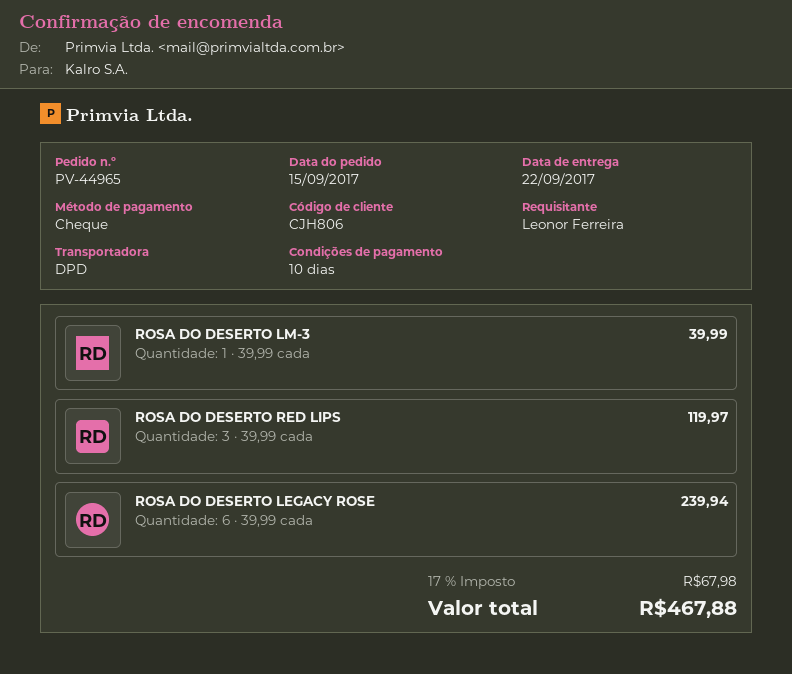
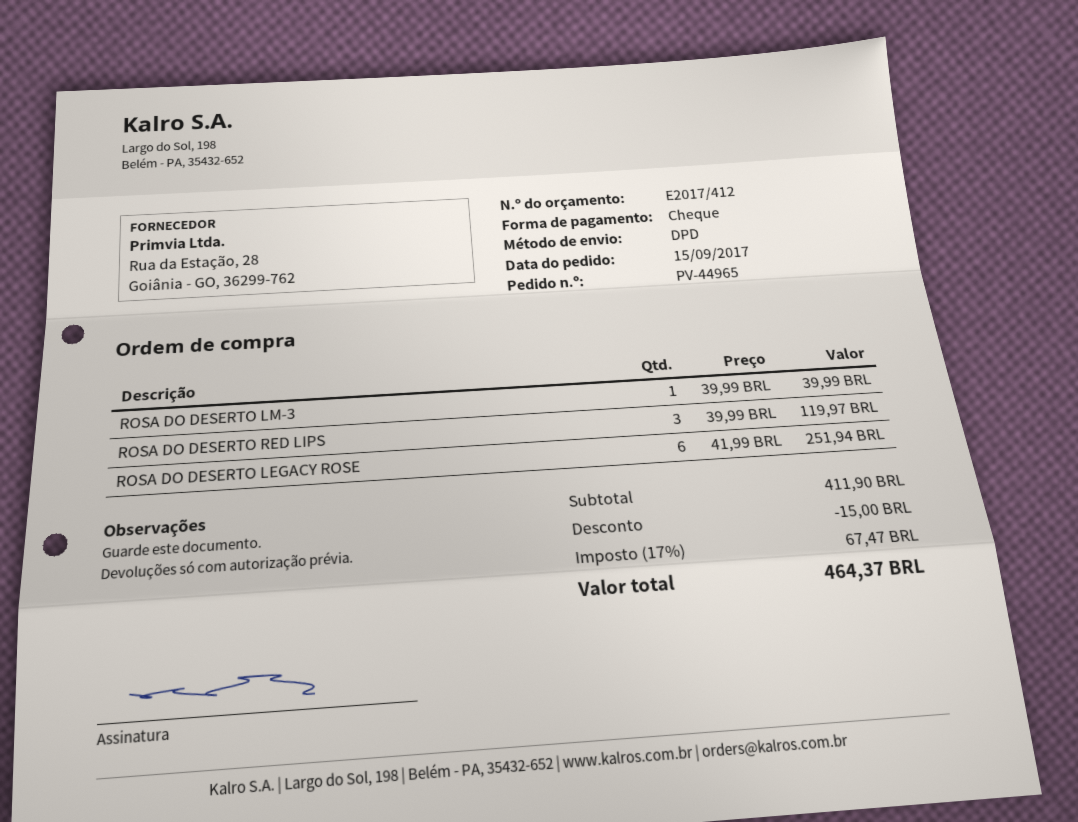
ROSA DO DESERTO LEGACY ROSE: 6 x 39.99 = 239.94 -> 6 x 41.99 = 251.94
discount: none -> 15.00
tax: 17% = 67.98 -> 17% = 67.47
total: 467.88 -> 464.37

